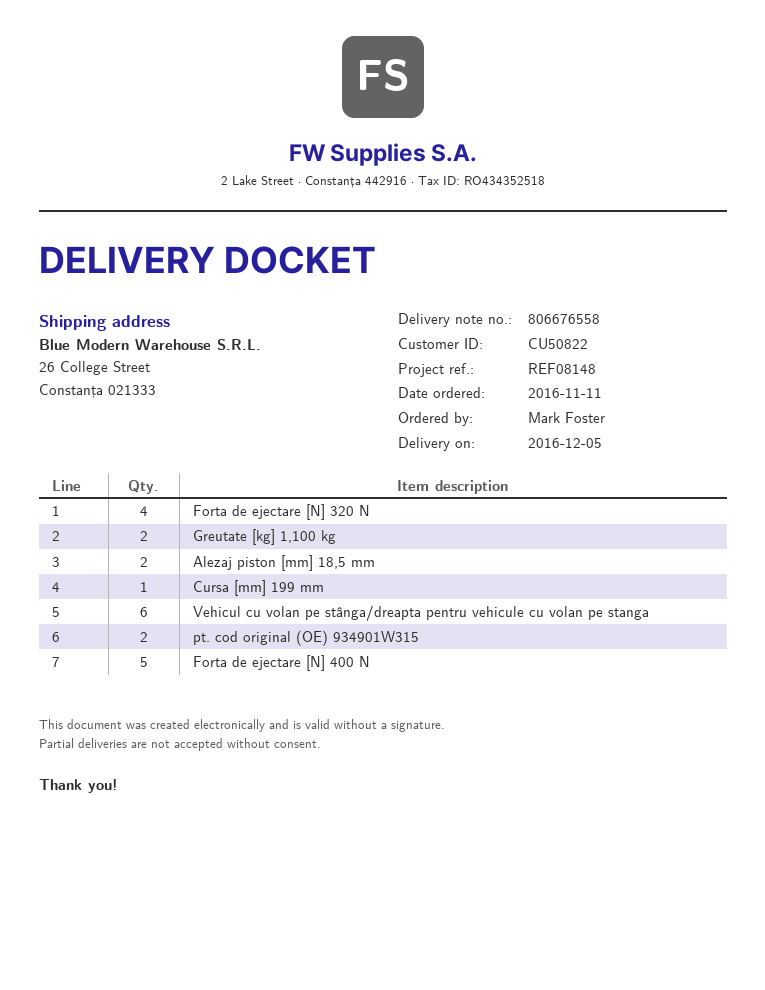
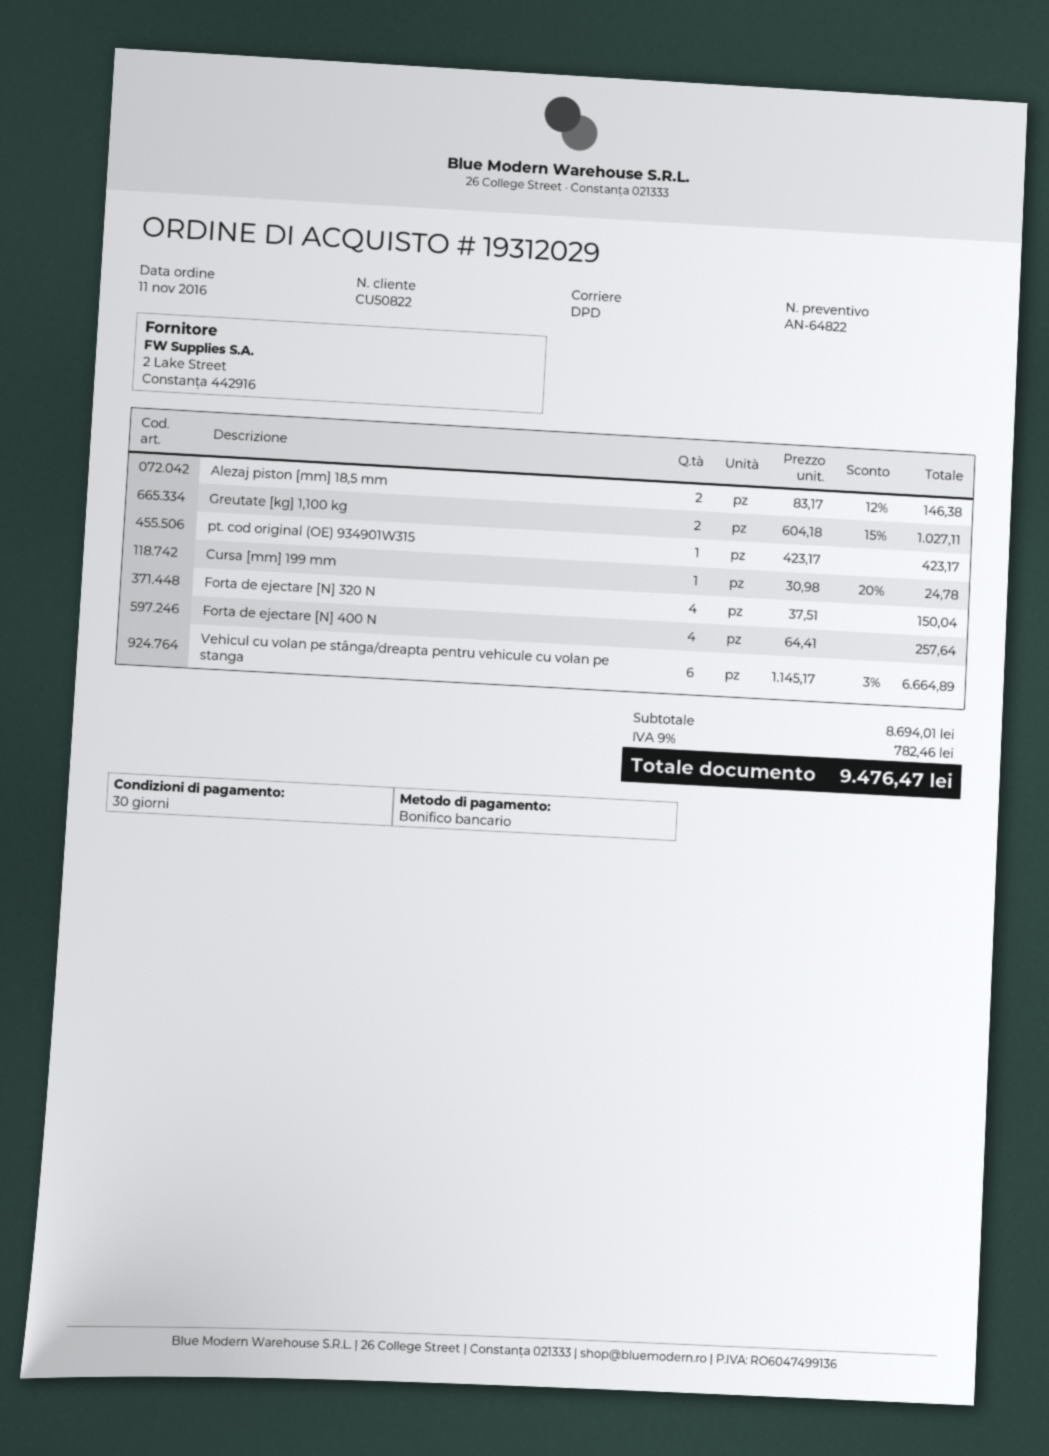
pt. cod original (OE) 934901W315: 2 -> 1
Forta de ejectare [N] 400 N: 5 -> 4

